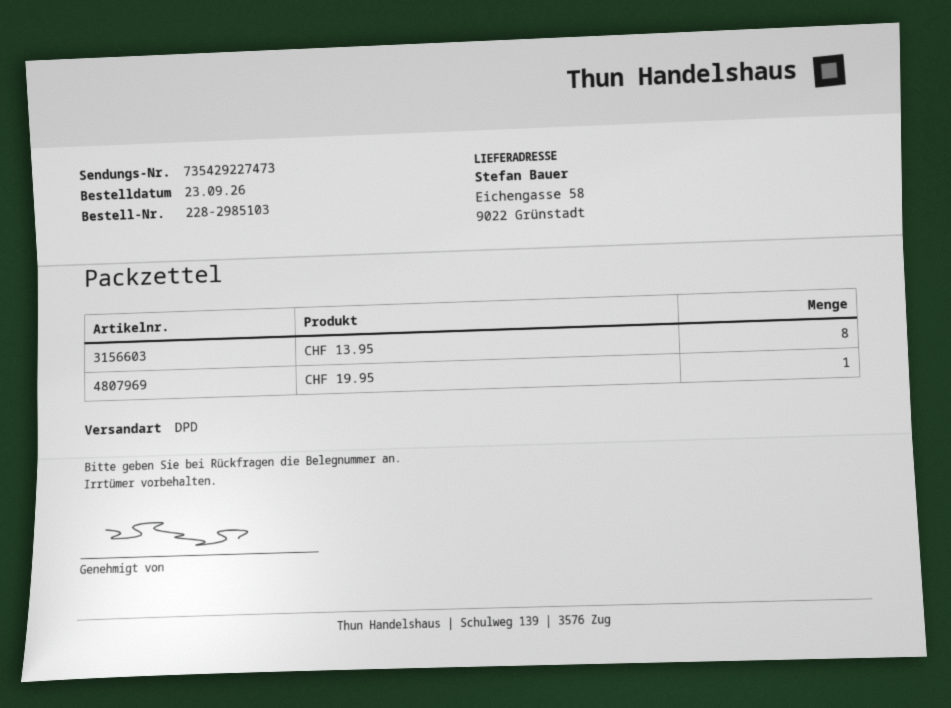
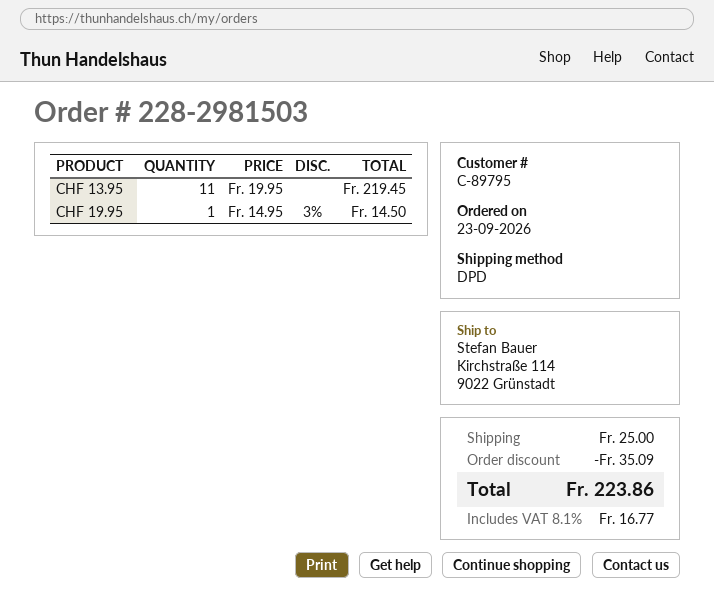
order number: 228-2985103 -> 228-2981503
ship to: Eichengasse 58, 9022 Grünstadt -> Kirchstraße 114, 9022 Grünstadt
CHF 13.95: 8 -> 11

